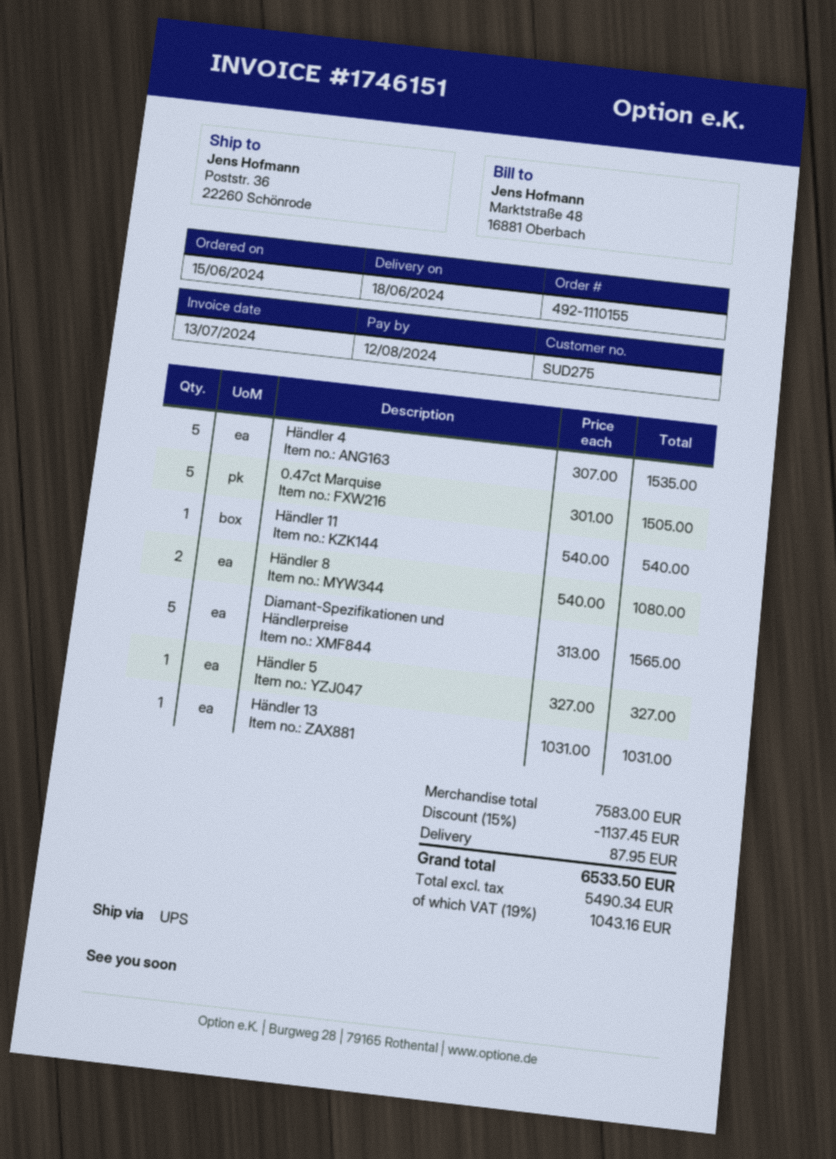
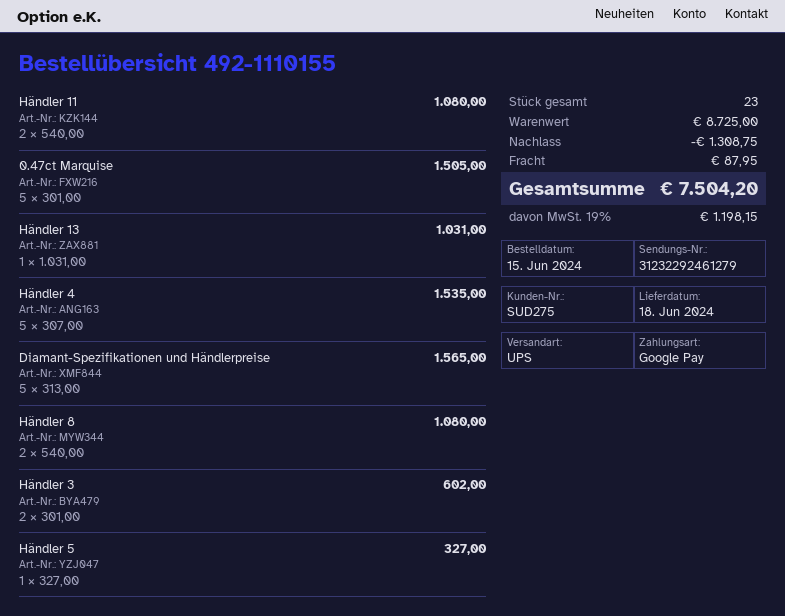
Händler 11: 1 x 540.00 = 540.00 -> 2 x 540.00 = 1080.00
Händler 3: none -> 2 x 301.00 = 602.00
subtotal: 7583.00 -> 8725.00
discount: 1137.45 -> 1308.75
tax: 19% = 1043.16 -> 19% = 1198.15
total: 6533.50 -> 7504.20

